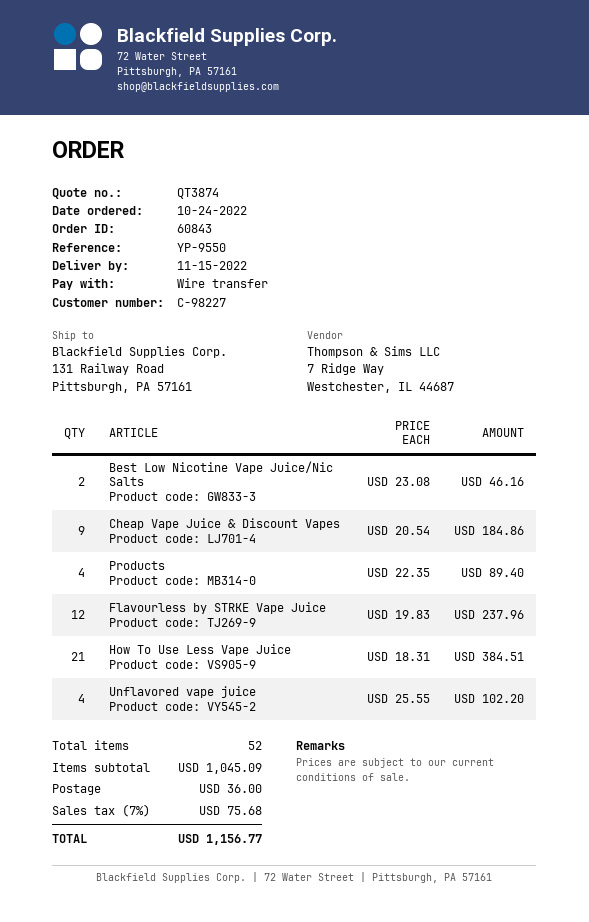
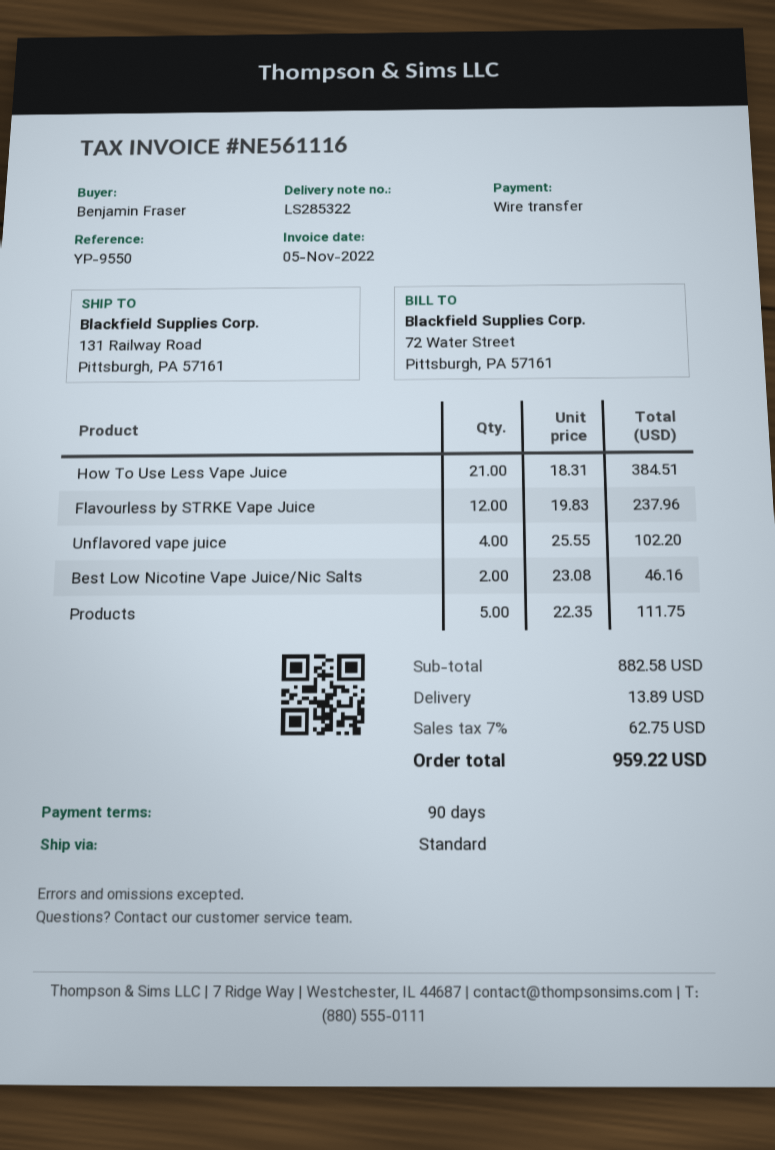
Cheap Vape Juice & Discount Vapes: 9 x 20.54 = 184.86 -> none
Products: 4 x 22.35 = 89.40 -> 5 x 22.35 = 111.75
subtotal: 1045.09 -> 882.58
shipping: 36.00 -> 13.89
tax: 7% = 75.68 -> 7% = 62.75
total: 1156.77 -> 959.22

